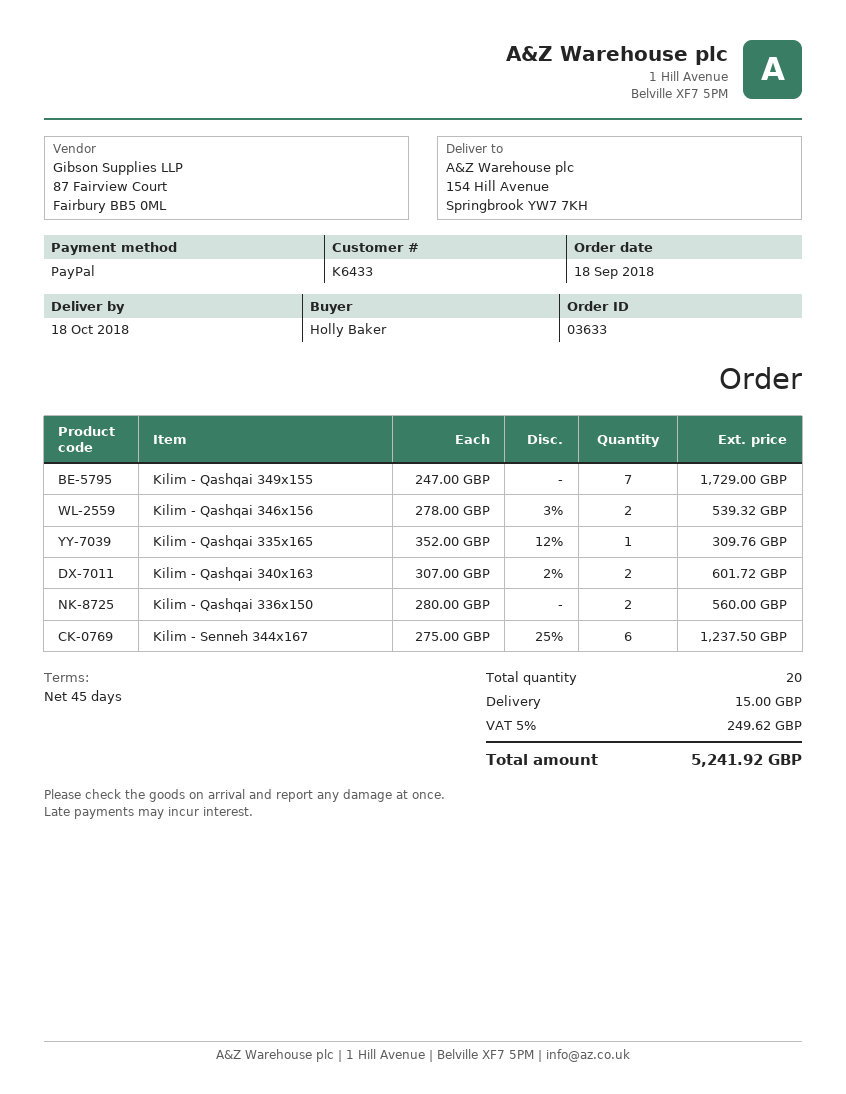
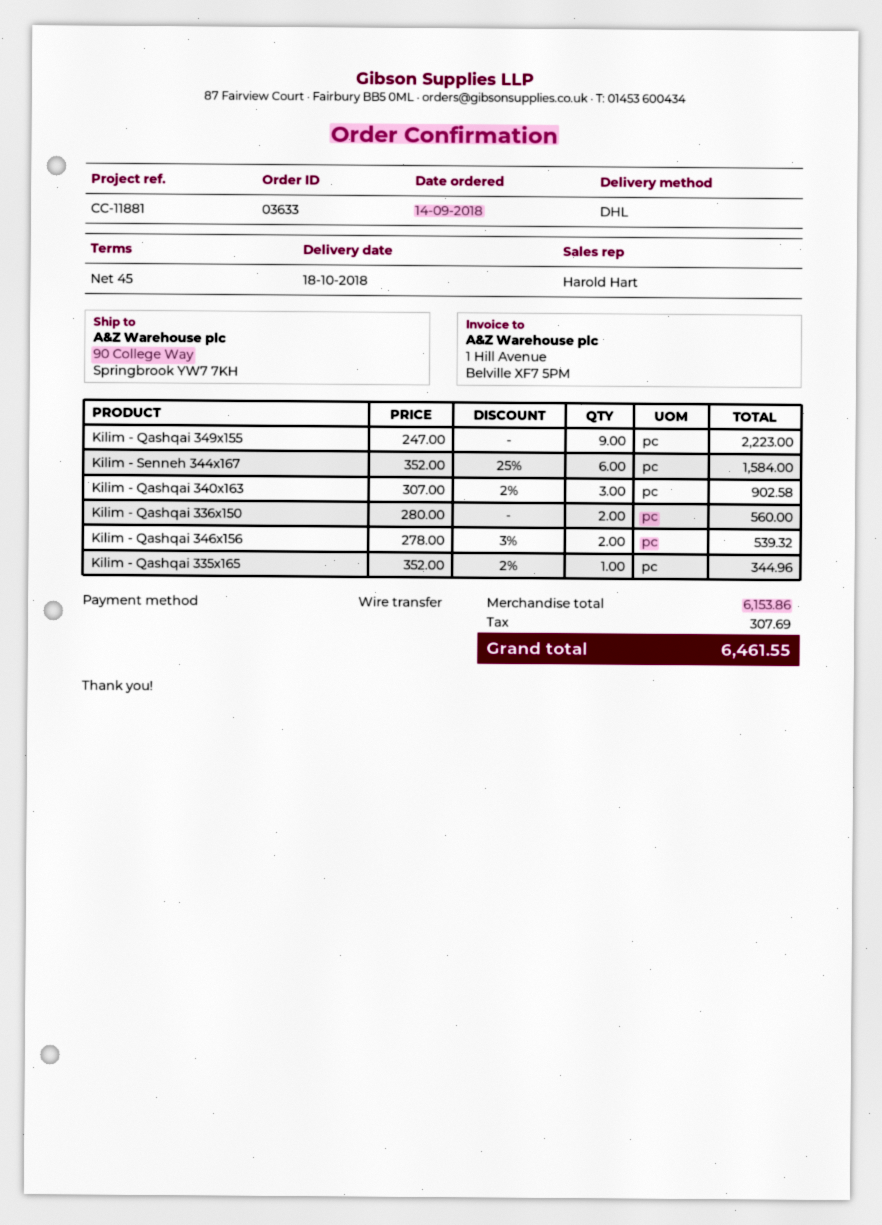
order date: 2018-09-18 -> 2018-09-14
payment method: PayPal -> bank transfer
ship to: 154 Hill Avenue, Springbrook YW7 7KH -> 90 College Way, Springbrook YW7 7KH
Kilim - Qashqai 349x155: 7 x 247.00 = 1729.00 -> 9 x 247.00 = 2223.00
Kilim - Qashqai 335x165: 1 x 352.00 - 12% = 309.76 -> 1 x 352.00 - 2% = 344.96
Kilim - Qashqai 340x163: 2 x 307.00 - 2% = 601.72 -> 3 x 307.00 - 2% = 902.58
Kilim - Senneh 344x167: 6 x 275.00 - 25% = 1237.50 -> 6 x 352.00 - 25% = 1584.00
shipping: 15.00 -> none
tax: 249.62 -> 307.69
total: 5241.92 -> 6461.55

